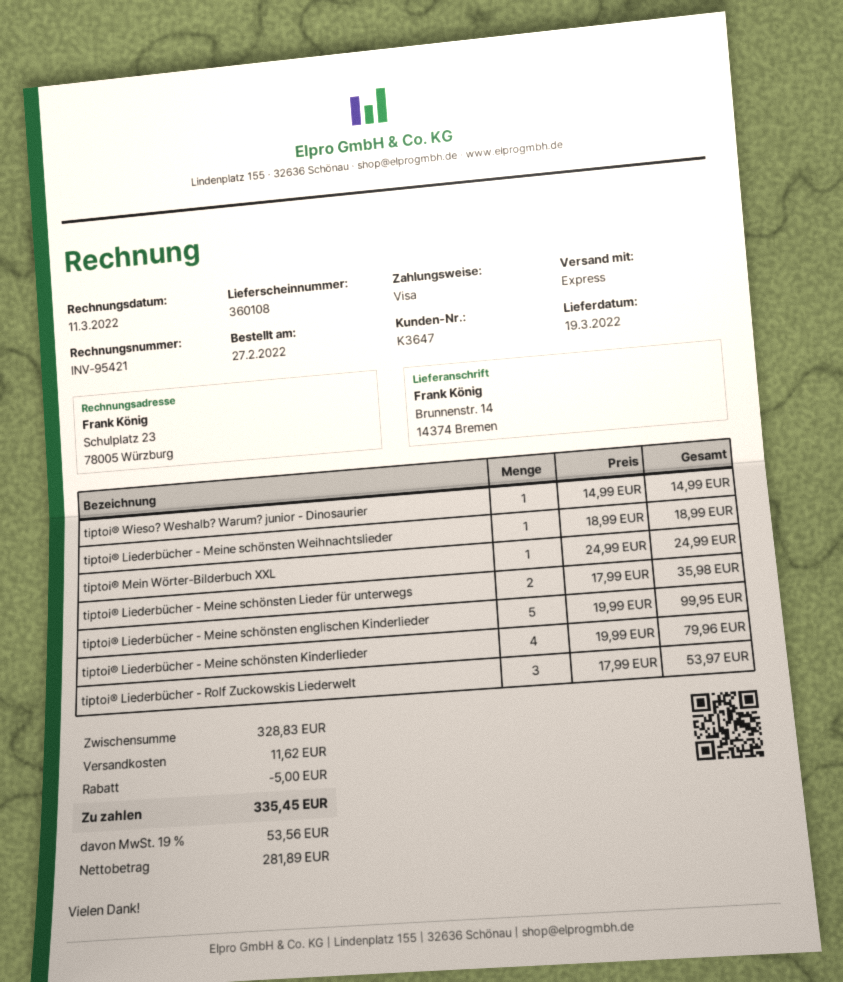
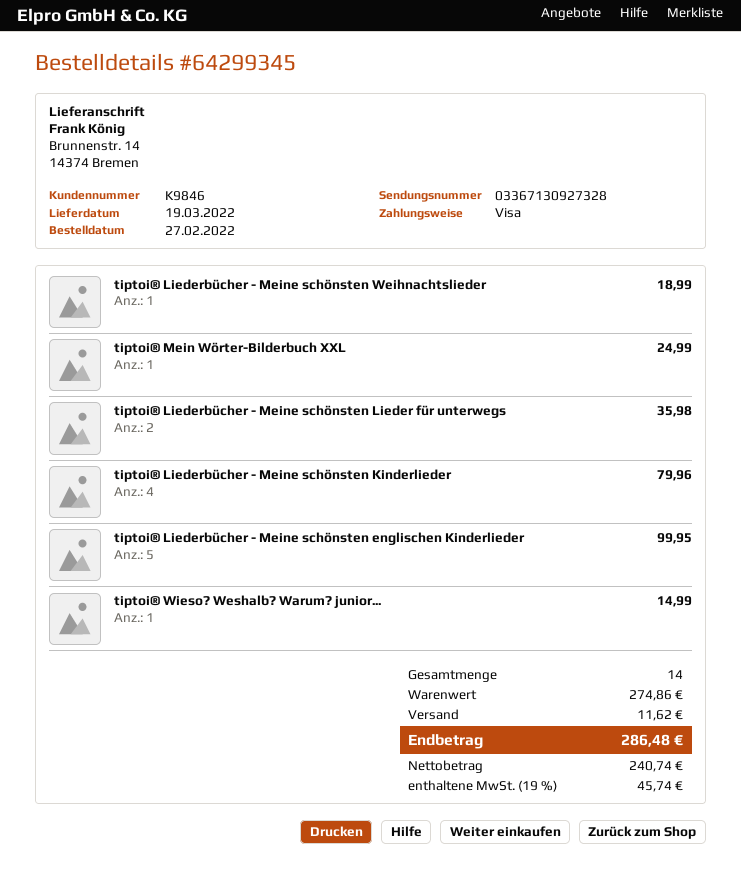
customer number: K3647 -> K9846
tiptoi® Liederbücher - Rolf Zuckowskis Liederwelt: 3 for 53.97 -> none
subtotal: 328.83 -> 274.86
discount: 5.00 -> none
net: 281.89 -> 240.74
tax: 19% = 53.56 -> 19% = 45.74
total: 335.45 -> 286.48

